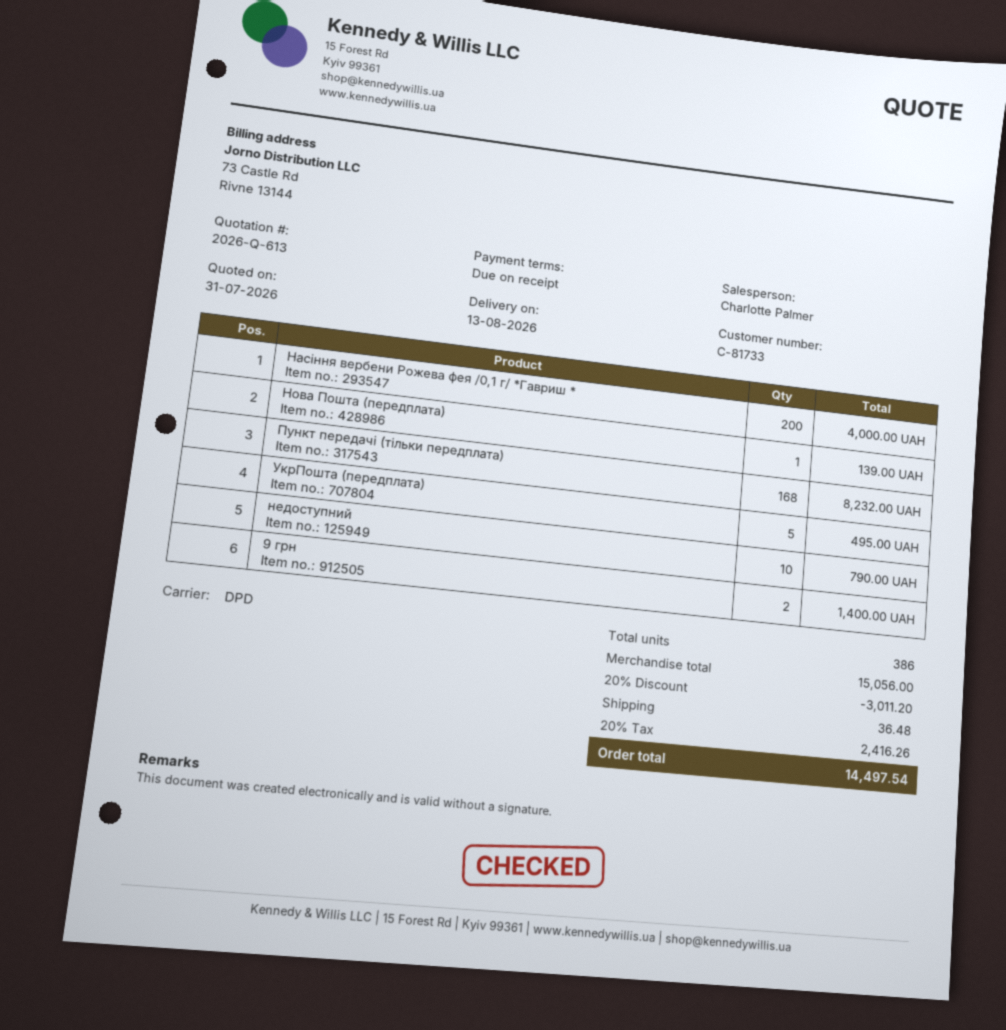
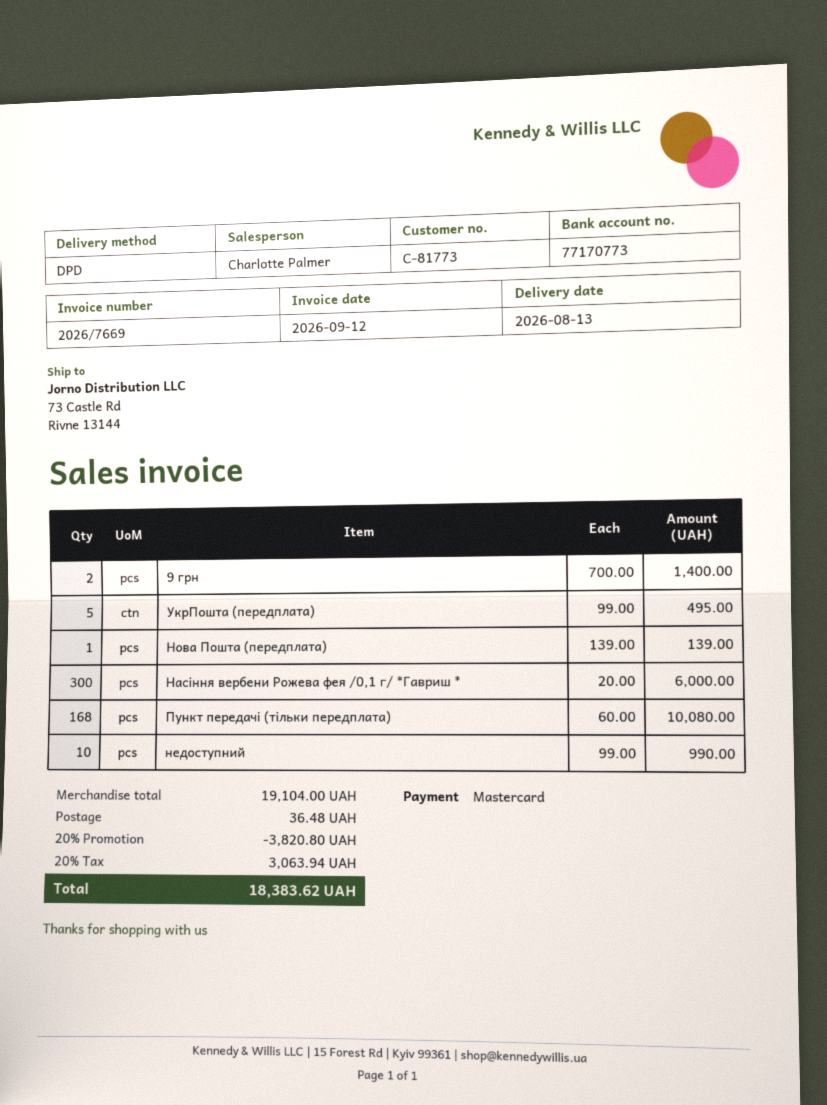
customer number: C-81733 -> C-81773
Насіння вербени Рожева фея /0,1 г/ *Гавриш *: 200 for 4000.00 -> 300 for 6000.00
Пункт передачі (тільки передплата): 168 for 8232.00 -> 168 for 10080.00
недоступний: 10 for 790.00 -> 10 for 990.00
subtotal: 15056.00 -> 19104.00
discount: 20% = 3011.20 -> 20% = 3820.80
tax: 20% = 2416.26 -> 20% = 3063.94
total: 14497.54 -> 18383.62

